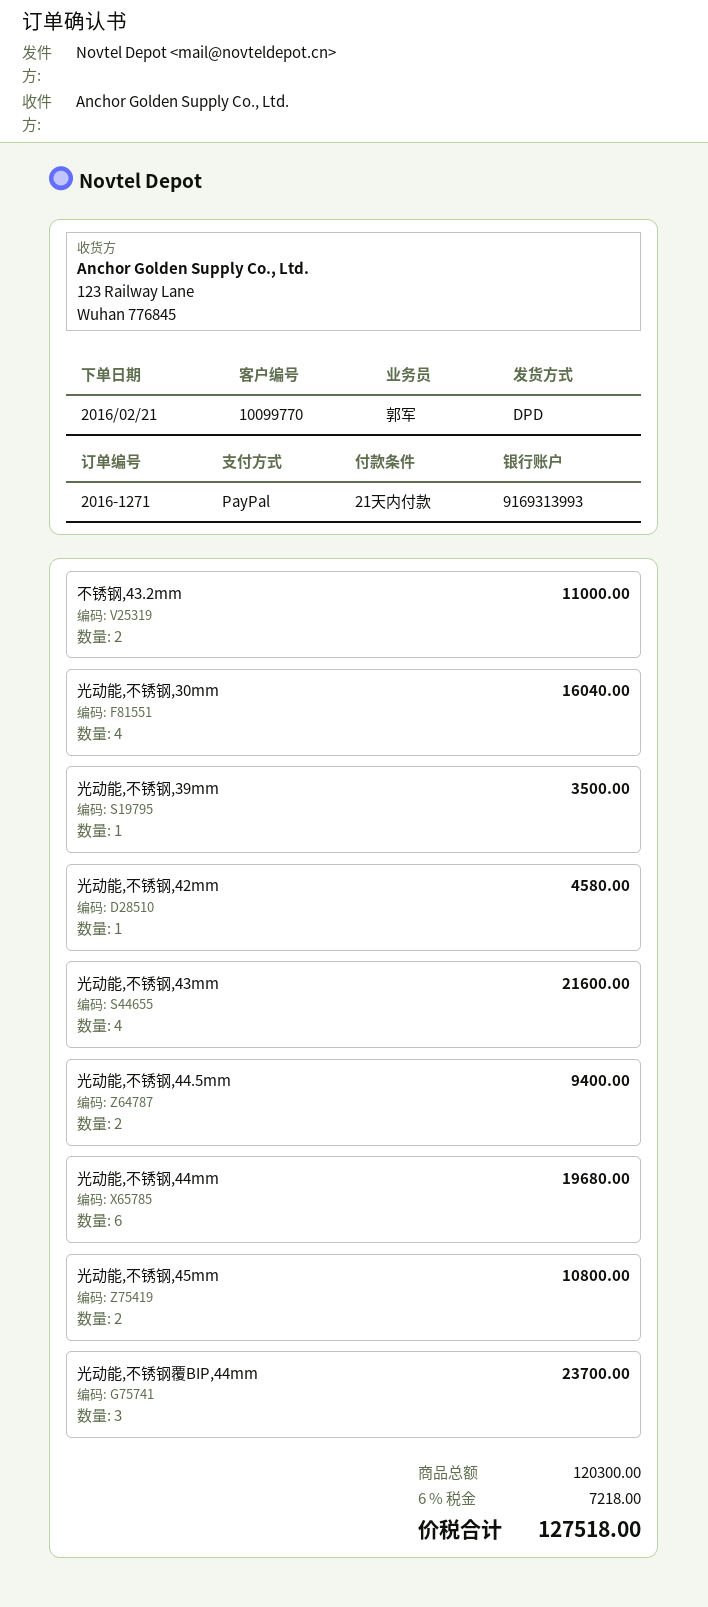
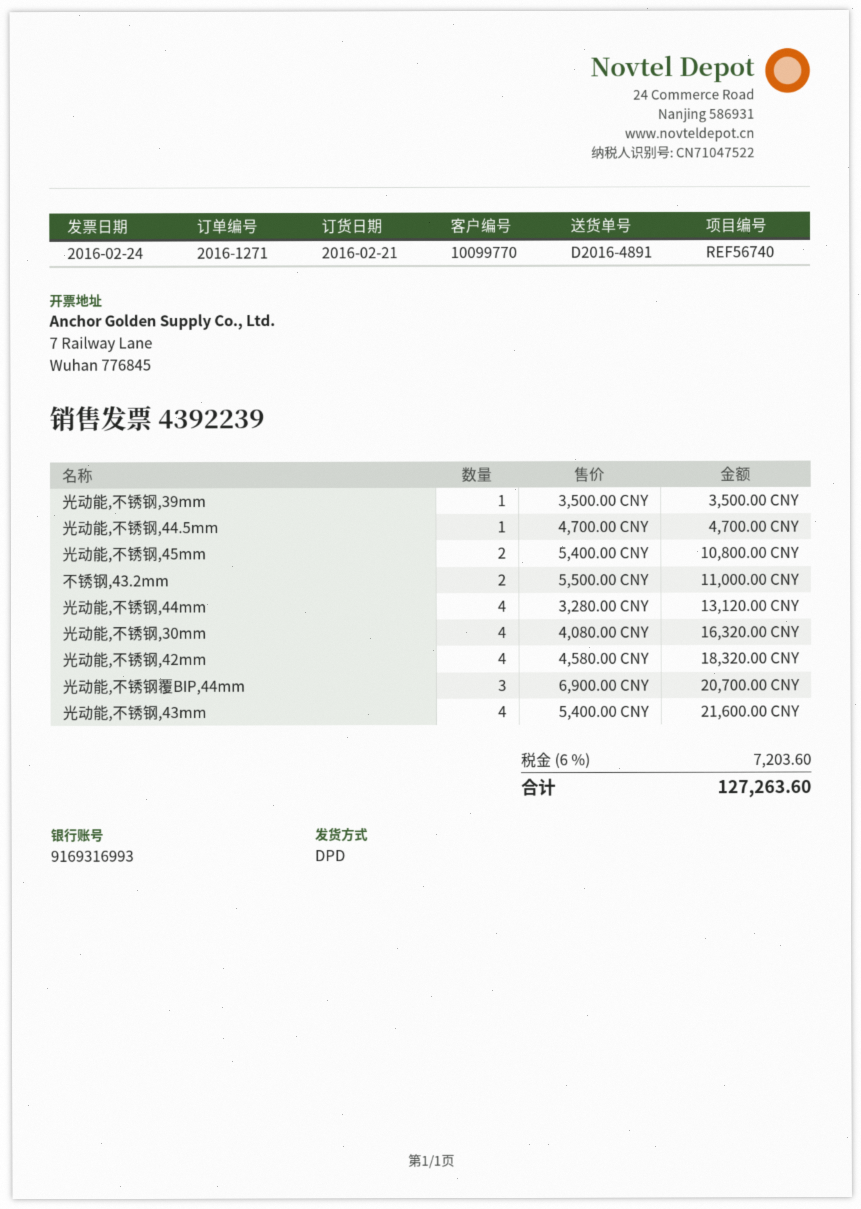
bank account: 9169313993 -> 9169316993
光动能,不锈钢,30mm: 4 for 16040.00 -> 4 for 16320.00
光动能,不锈钢,42mm: 1 for 4580.00 -> 4 for 18320.00
光动能,不锈钢,44.5mm: 2 for 9400.00 -> 1 for 4700.00
光动能,不锈钢,44mm: 6 for 19680.00 -> 4 for 13120.00
光动能,不锈钢覆BIP,44mm: 3 for 23700.00 -> 3 for 20700.00
tax: 6% = 7218.00 -> 6% = 7203.60
total: 127518.00 -> 127263.60

